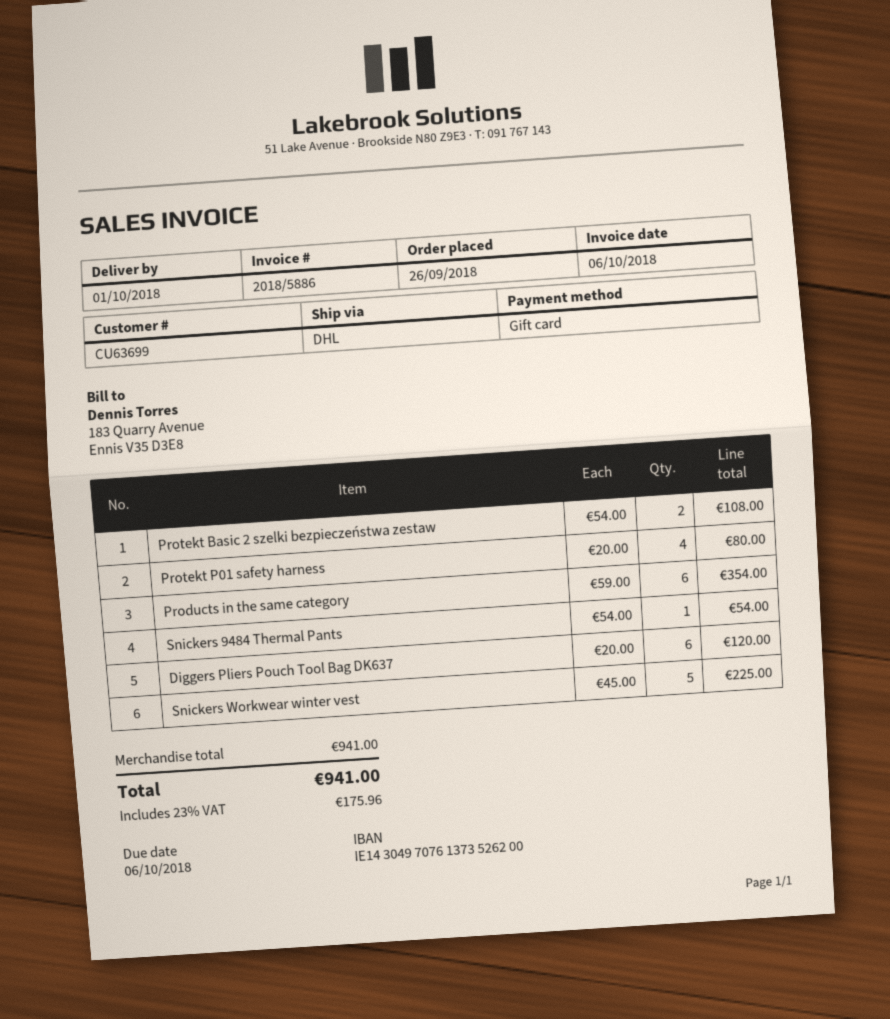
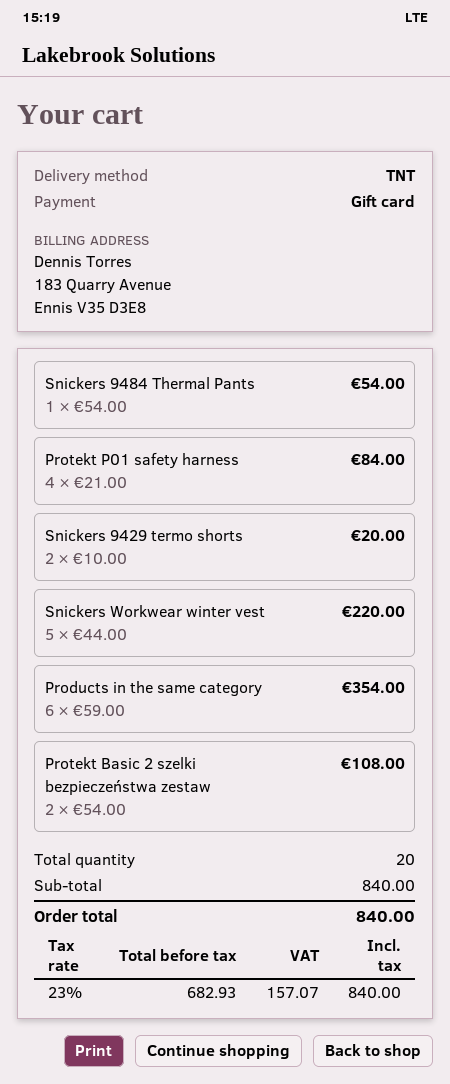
shipping method: DHL -> TNT
Protekt P01 safety harness: 4 x 20.00 = 80.00 -> 4 x 21.00 = 84.00
Diggers Pliers Pouch Tool Bag DK637: 6 x 20.00 = 120.00 -> none
Snickers Workwear winter vest: 5 x 45.00 = 225.00 -> 5 x 44.00 = 220.00
Snickers 9429 termo shorts: none -> 2 x 10.00 = 20.00
subtotal: 941.00 -> 840.00
tax: 23% = 175.96 -> 23% = 157.07
total: 941.00 -> 840.00

